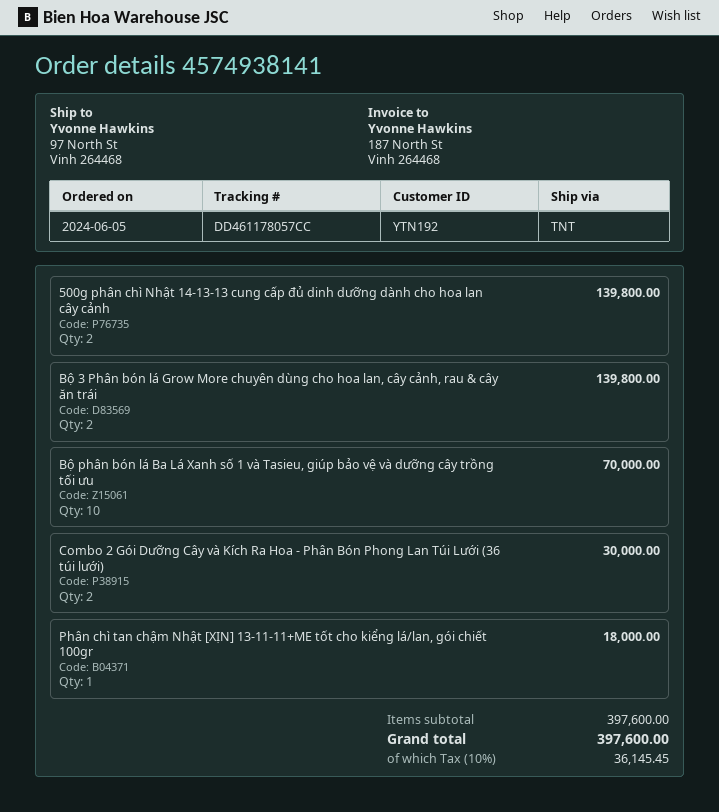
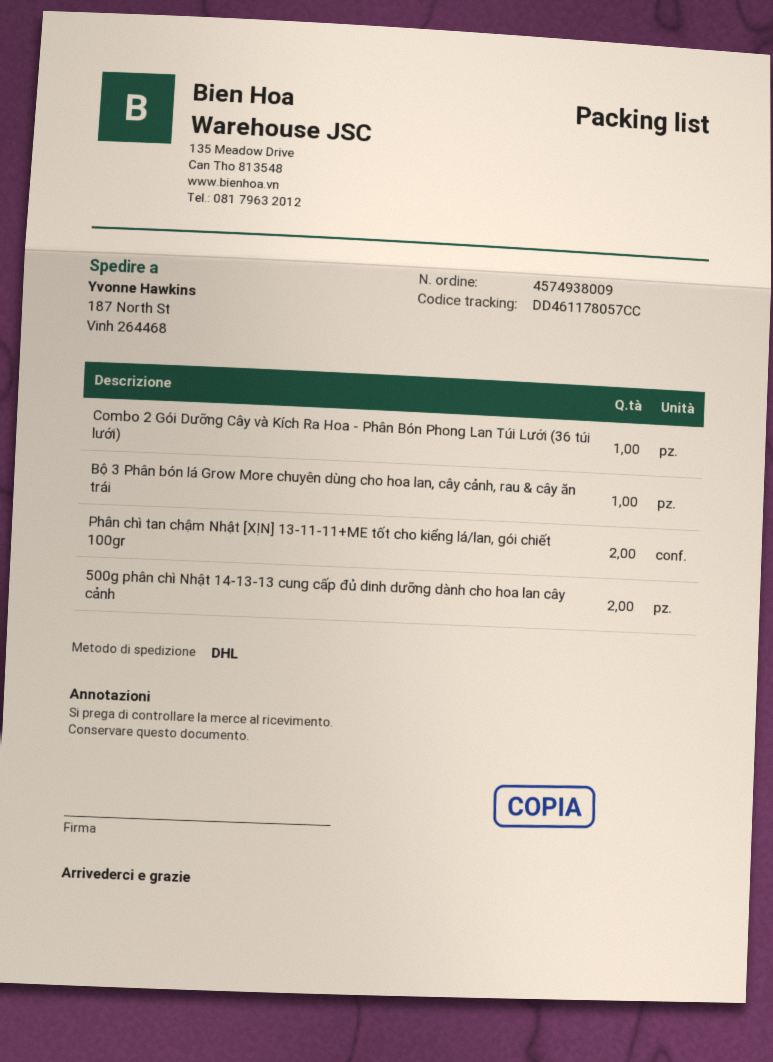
order number: 4574938141 -> 4574938009
shipping method: TNT -> DHL
ship to: 97 North St, Vinh 264468 -> 187 North St, Vinh 264468
Bộ 3 Phân bón lá Grow More chuyên dùng cho hoa lan, cây cảnh, rau & cây ăn trái: 2 -> 1
Bộ phân bón lá Ba Lá Xanh số 1 và Tasieu, giúp bảo vệ và dưỡng cây trồng tối ưu: 10 -> none
Combo 2 Gói Dưỡng Cây và Kích Ra Hoa - Phân Bón Phong Lan Túi Lưới (36 túi lưới): 2 -> 1
Phân chì tan chậm Nhật [XỊN] 13-11-11+ME tốt cho kiểng lá/lan, gói chiết 100gr: 1 -> 2

